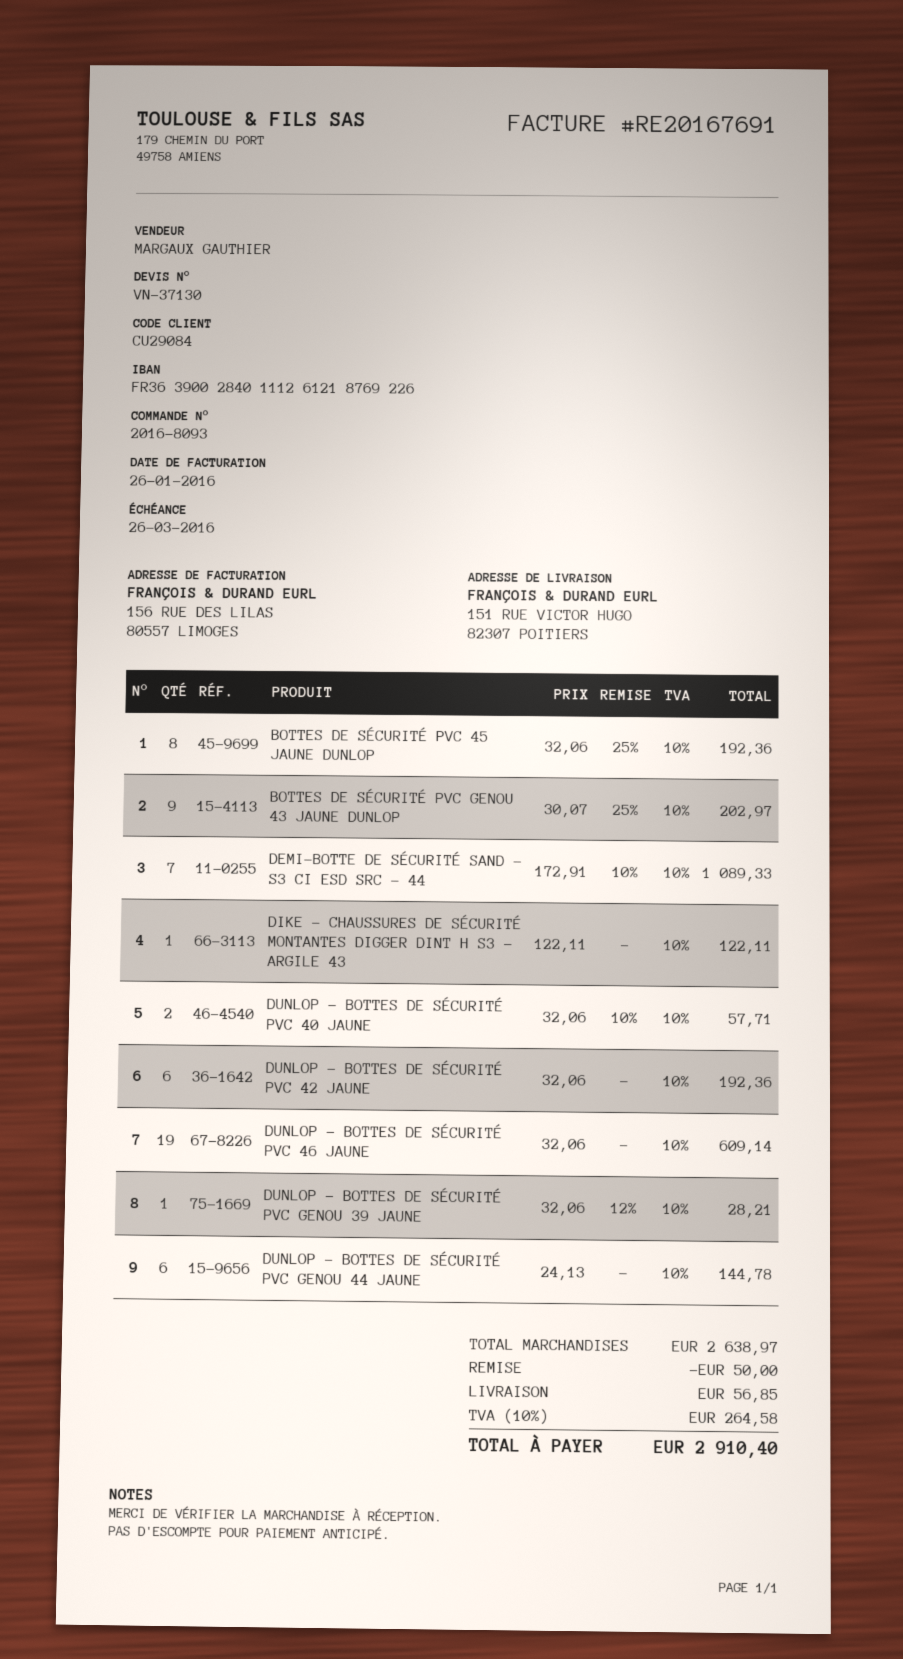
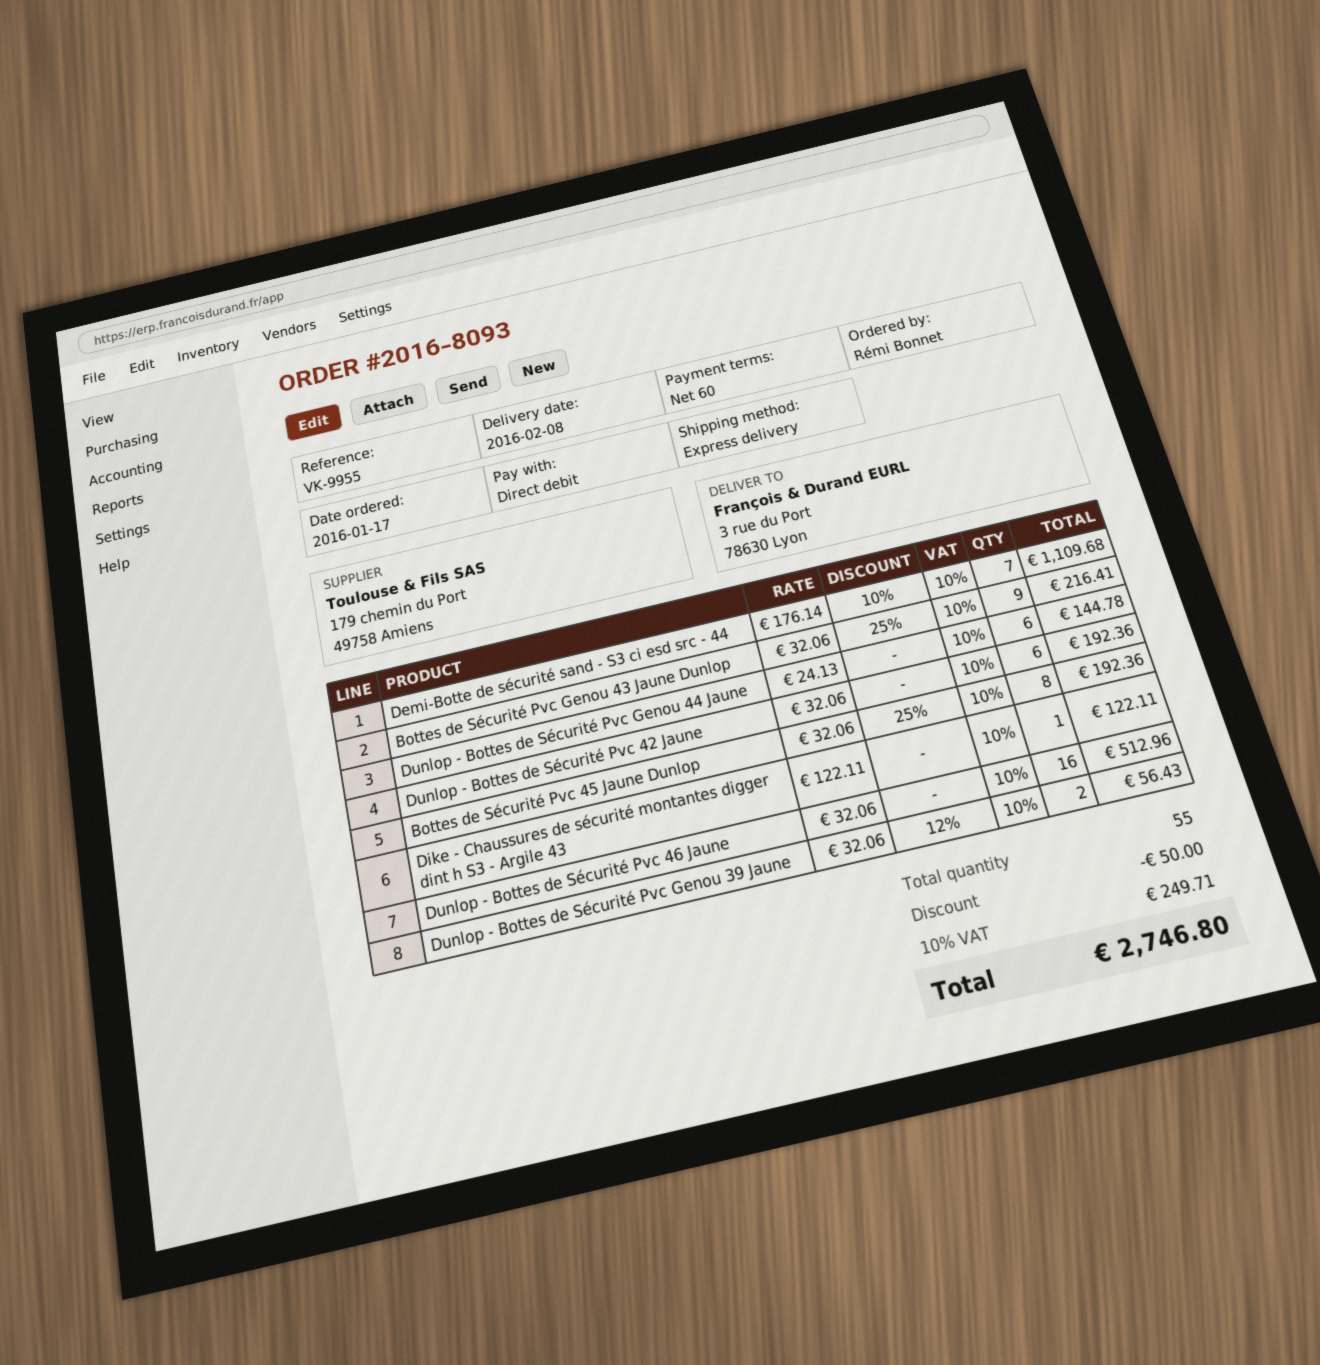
ship to: 151 RUE VICTOR HUGO, 82307 POITIERS -> 3 rue du Port, 78630 Lyon
BOTTES DE SÉCURITÉ PVC GENOU 43 JAUNE DUNLOP: 9 x 30.07 - 25% = 202.97 -> 9 x 32.06 - 25% = 216.41
DEMI-BOTTE DE SÉCURITÉ SAND - S3 CI ESD SRC - 44: 7 x 172.91 - 10% = 1089.33 -> 7 x 176.14 - 10% = 1109.68
DUNLOP - BOTTES DE SÉCURITÉ PVC 40 JAUNE: 2 x 32.06 - 10% = 57.71 -> none
DUNLOP - BOTTES DE SÉCURITÉ PVC 46 JAUNE: 19 x 32.06 = 609.14 -> 16 x 32.06 = 512.96
DUNLOP - BOTTES DE SÉCURITÉ PVC GENOU 39 JAUNE: 1 x 32.06 - 12% = 28.21 -> 2 x 32.06 - 12% = 56.43
shipping: 56.85 -> none
tax: 10% = 264.58 -> 10% = 249.71
total: 2910.40 -> 2746.80

